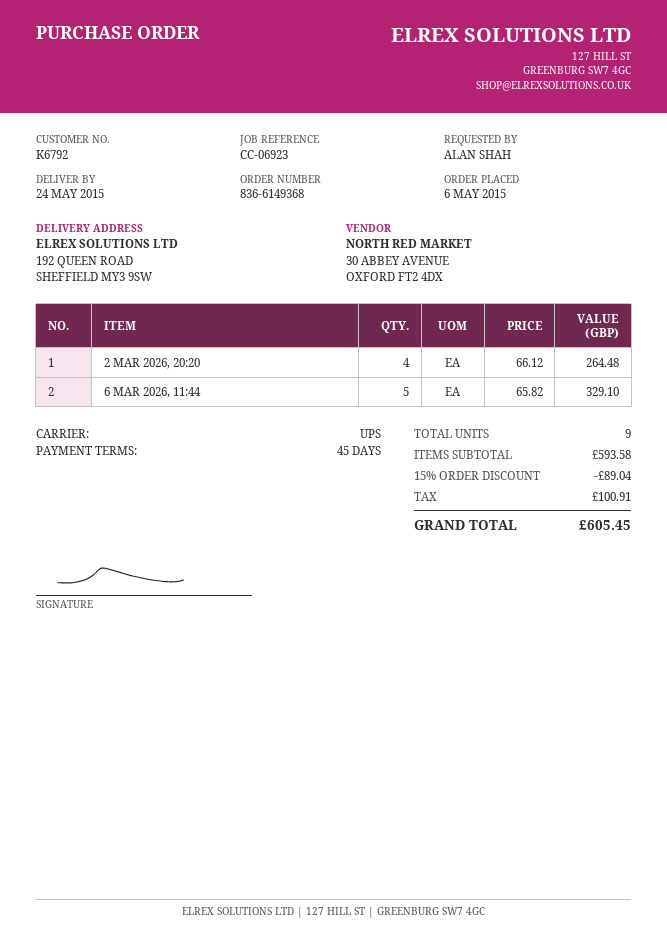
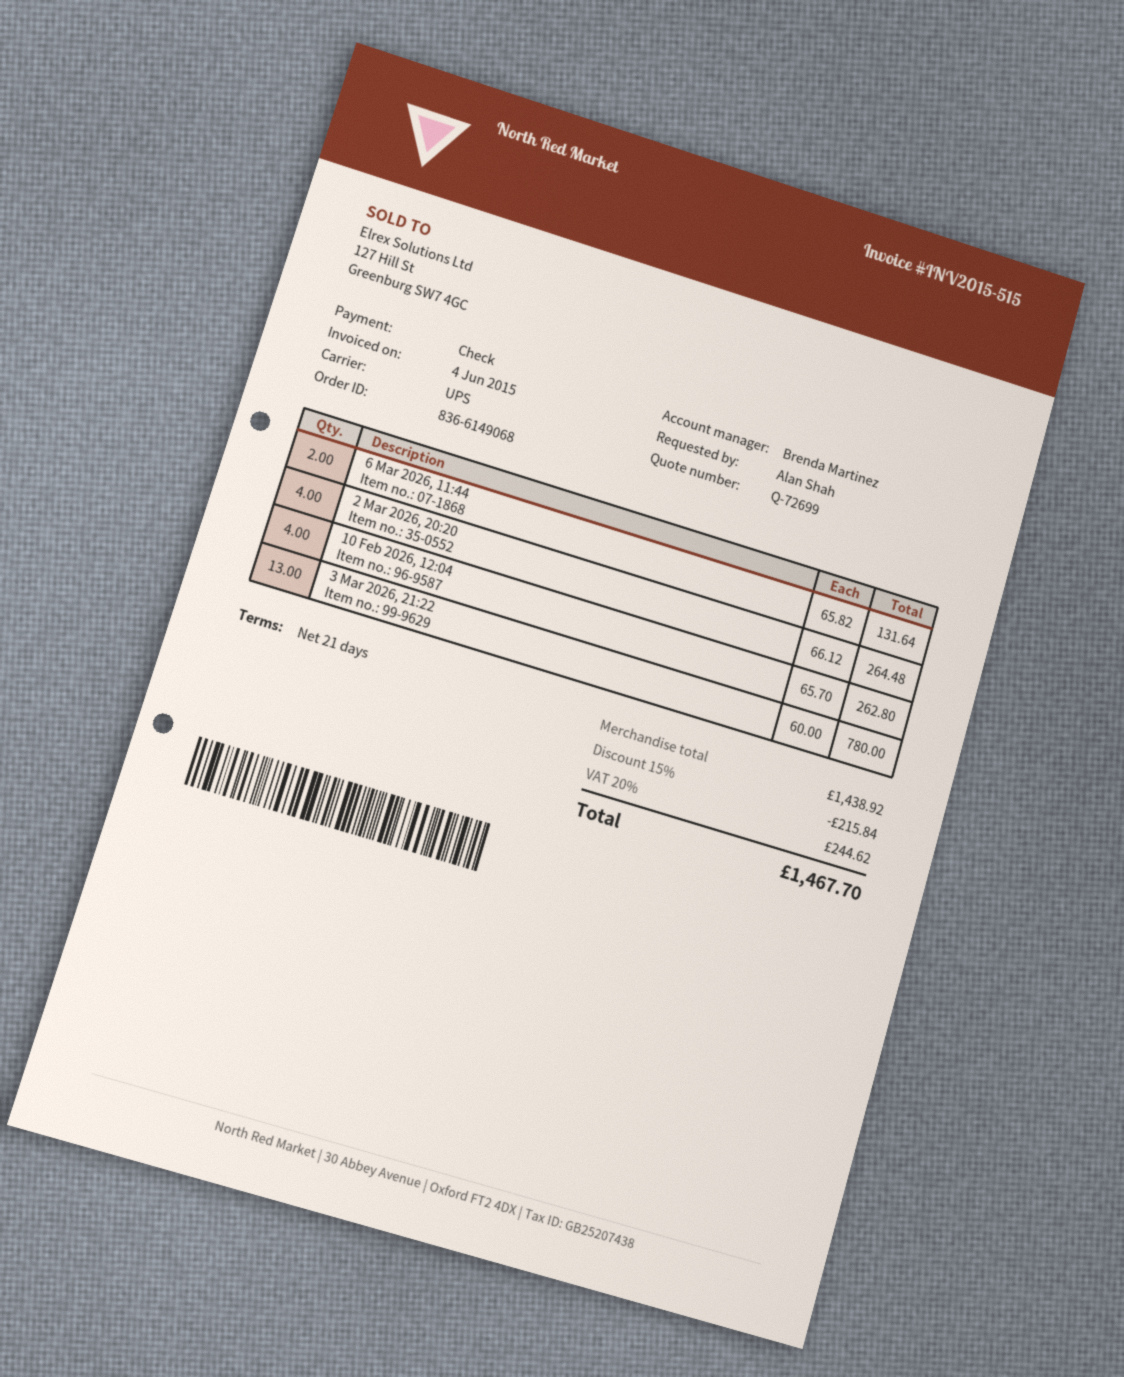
order number: 836-6149368 -> 836-6149068
payment terms: 45 days -> 21 days
6 MAR 2026, 11:44: 5 x 65.82 = 329.10 -> 2 x 65.82 = 131.64
10 Feb 2026, 12:04: none -> 4 x 65.70 = 262.80
3 Mar 2026, 21:22: none -> 13 x 60.00 = 780.00
subtotal: 593.58 -> 1438.92
discount: 15% = 89.04 -> 15% = 215.84
tax: 100.91 -> 244.62
total: 605.45 -> 1467.70

